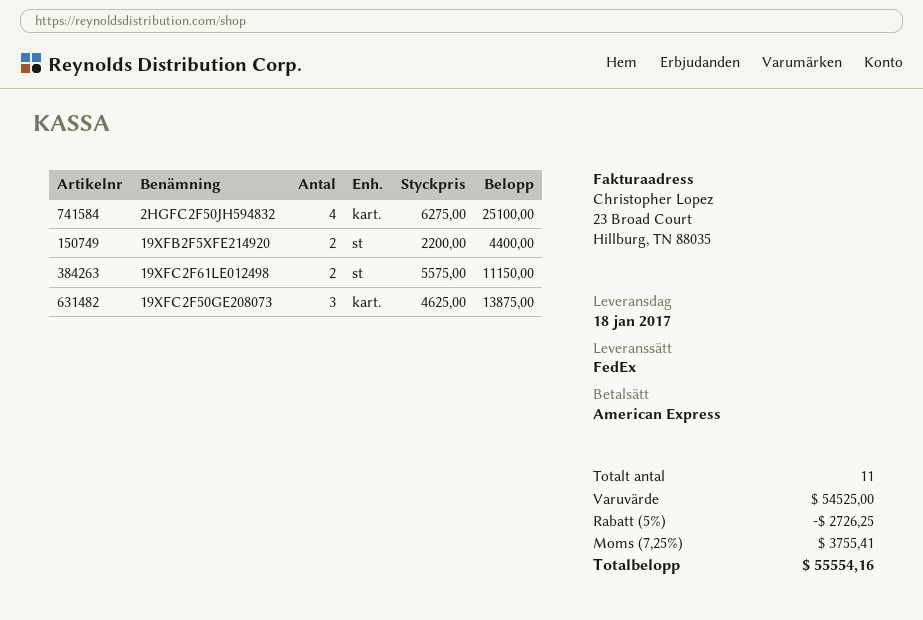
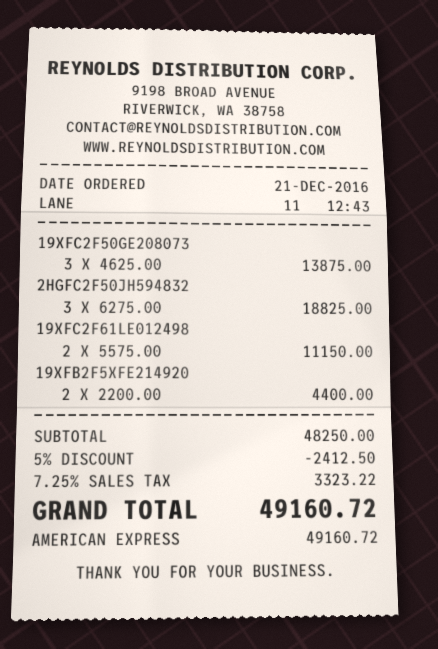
2HGFC2F50JH594832: 4 x 6275.00 = 25100.00 -> 3 x 6275.00 = 18825.00
subtotal: 54525.00 -> 48250.00
discount: 5% = 2726.25 -> 5% = 2412.50
tax: 7.25% = 3755.41 -> 7.25% = 3323.22
total: 55554.16 -> 49160.72

